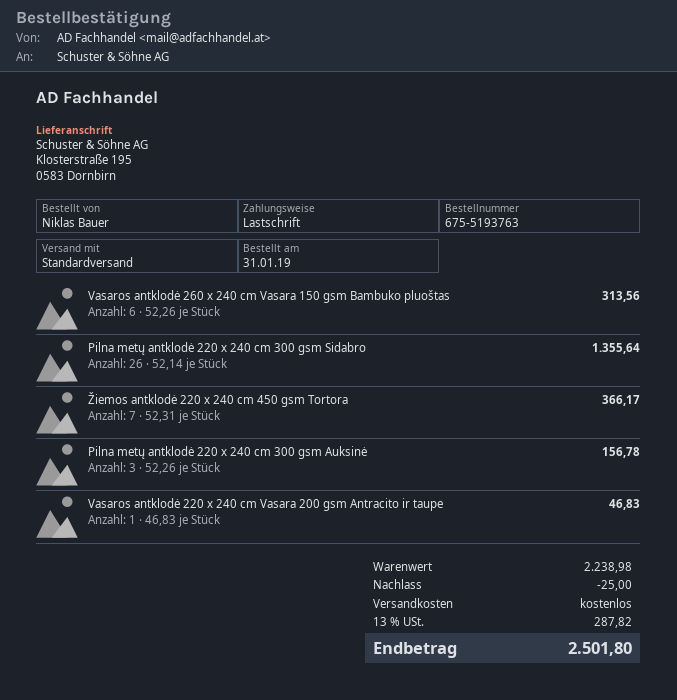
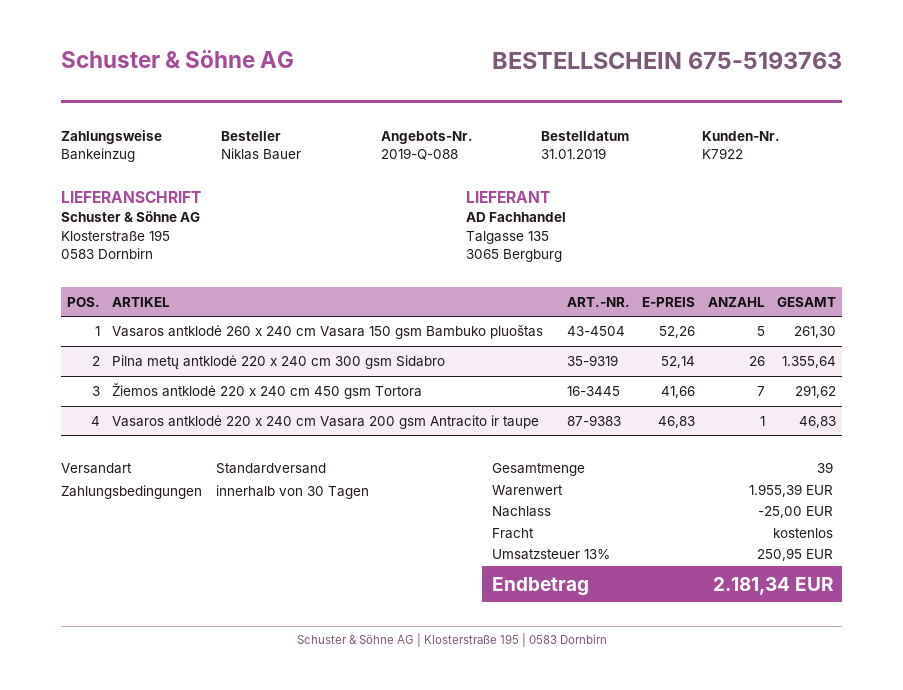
Vasaros antklodė 260 x 240 cm Vasara 150 gsm Bambuko pluoštas: 6 x 52.26 = 313.56 -> 5 x 52.26 = 261.30
Žiemos antklodė 220 x 240 cm 450 gsm Tortora: 7 x 52.31 = 366.17 -> 7 x 41.66 = 291.62
Pilna metų antklodė 220 x 240 cm 300 gsm Auksinė: 3 x 52.26 = 156.78 -> none
subtotal: 2238.98 -> 1955.39
tax: 13% = 287.82 -> 13% = 250.95
total: 2501.80 -> 2181.34

